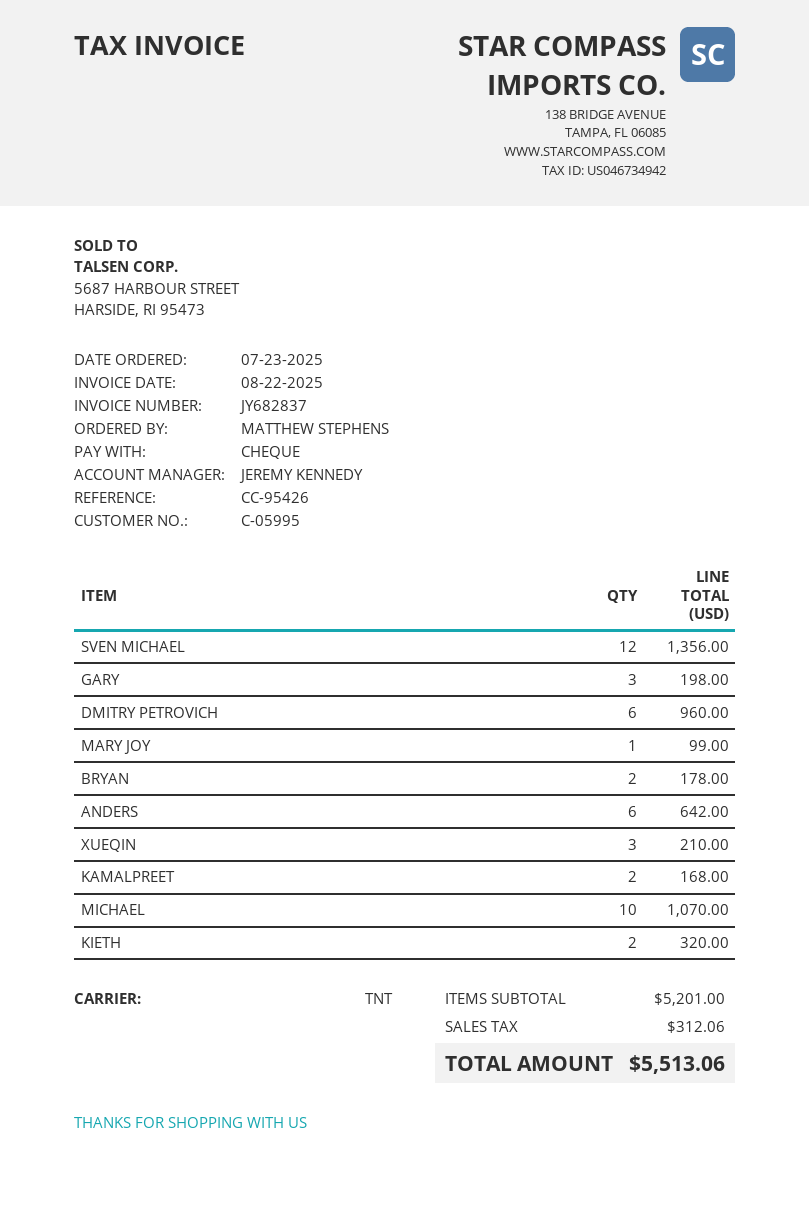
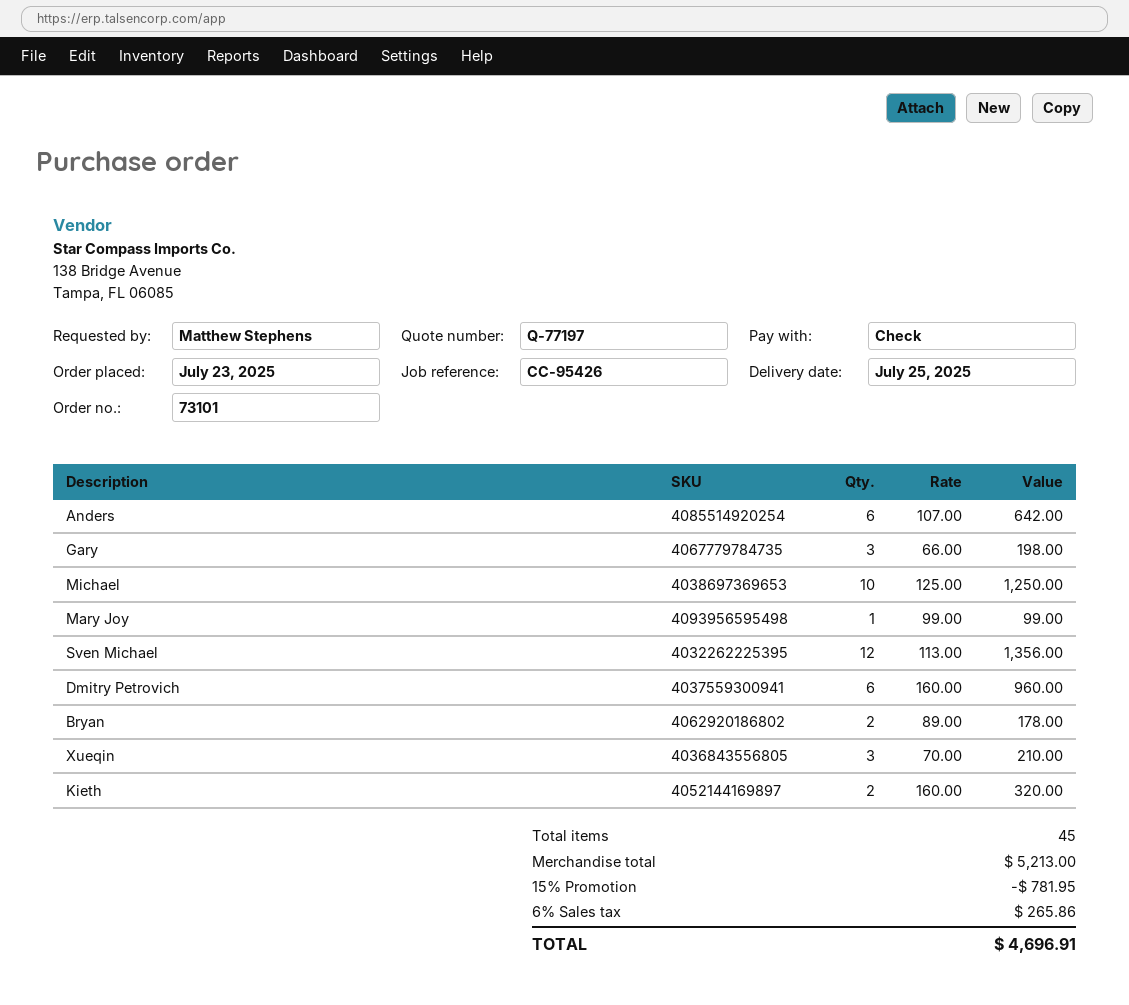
KAMALPREET: 2 for 168.00 -> none
MICHAEL: 10 for 1070.00 -> 10 for 1250.00
subtotal: 5201.00 -> 5213.00
discount: none -> 15% = 781.95
tax: 312.06 -> 265.86
total: 5513.06 -> 4696.91

